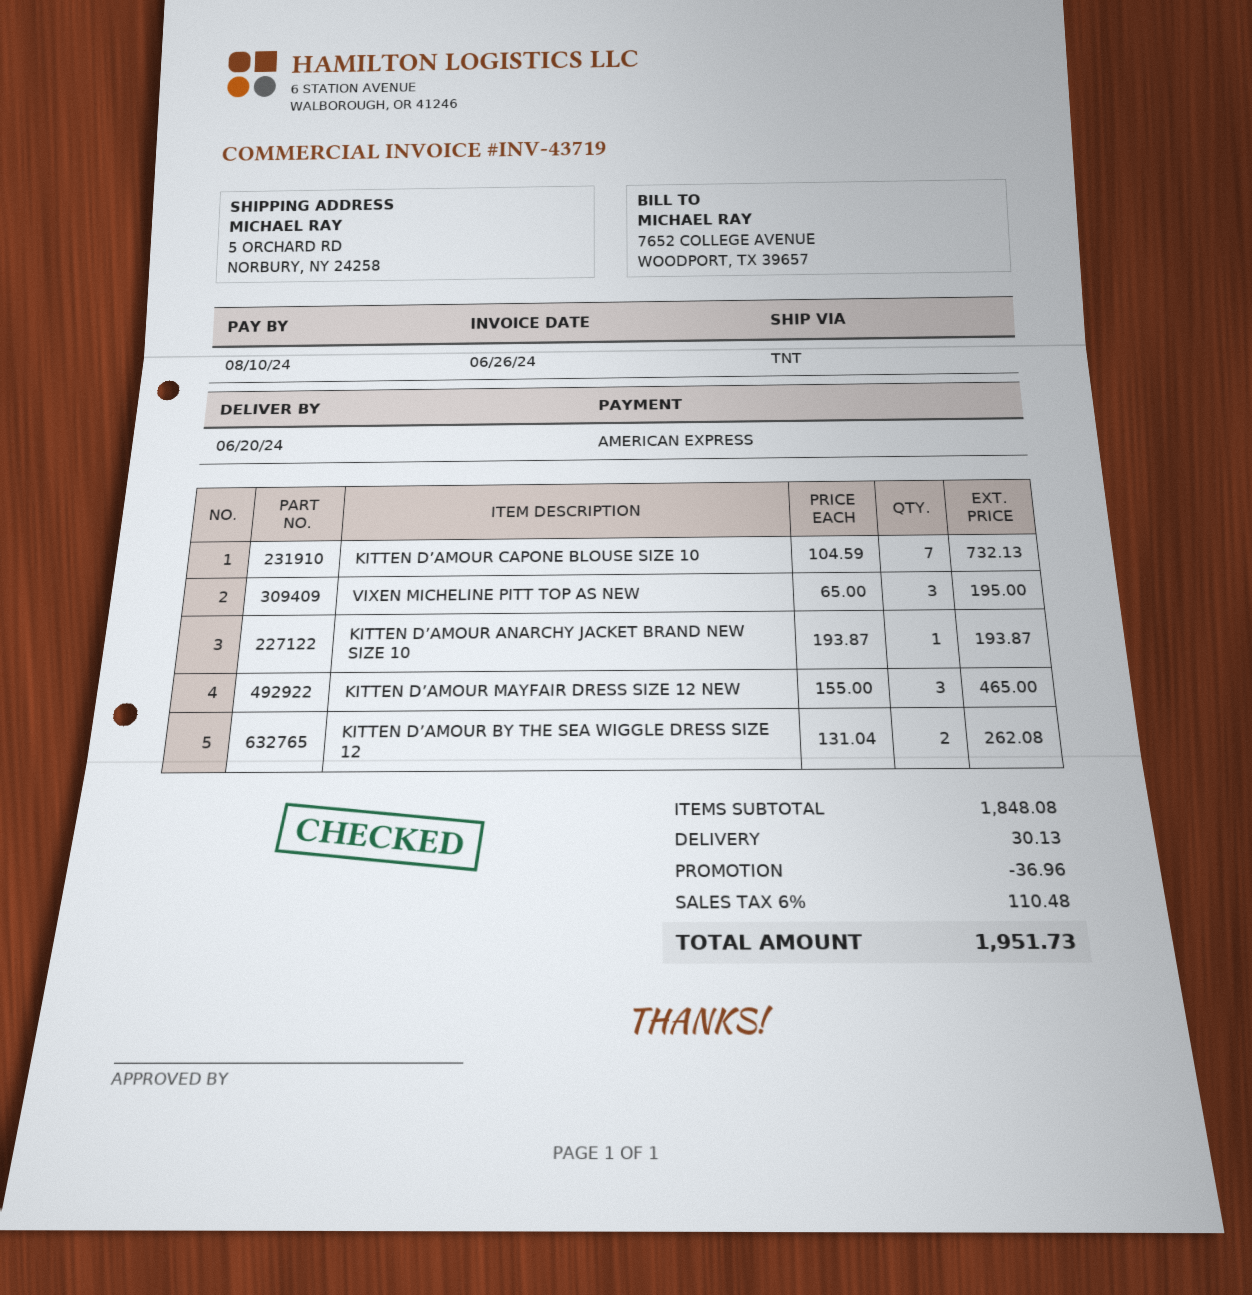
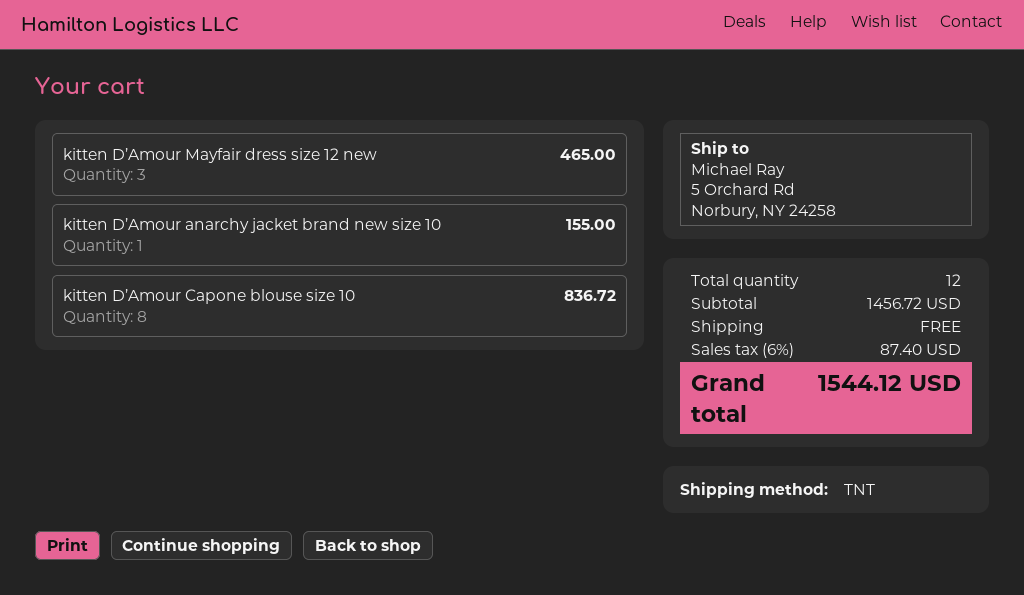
KITTEN D’AMOUR CAPONE BLOUSE SIZE 10: 7 for 732.13 -> 8 for 836.72
VIXEN MICHELINE PITT TOP AS NEW: 3 for 195.00 -> none
KITTEN D’AMOUR ANARCHY JACKET BRAND NEW SIZE 10: 1 for 193.87 -> 1 for 155.00
KITTEN D’AMOUR BY THE SEA WIGGLE DRESS SIZE 12: 2 for 262.08 -> none
subtotal: 1848.08 -> 1456.72
discount: 36.96 -> none
shipping: 30.13 -> 0.00
tax: 6% = 110.48 -> 6% = 87.40
total: 1951.73 -> 1544.12

